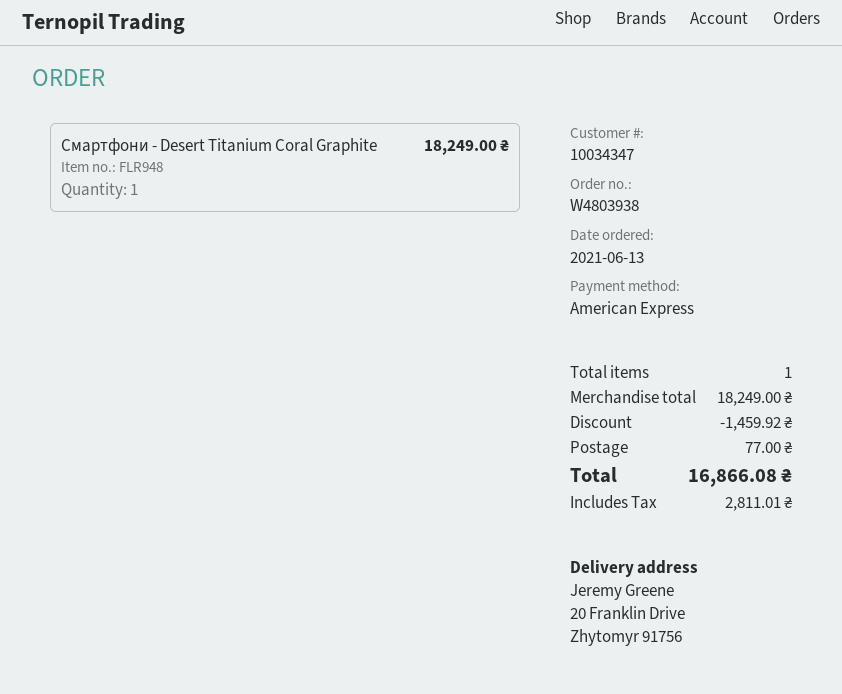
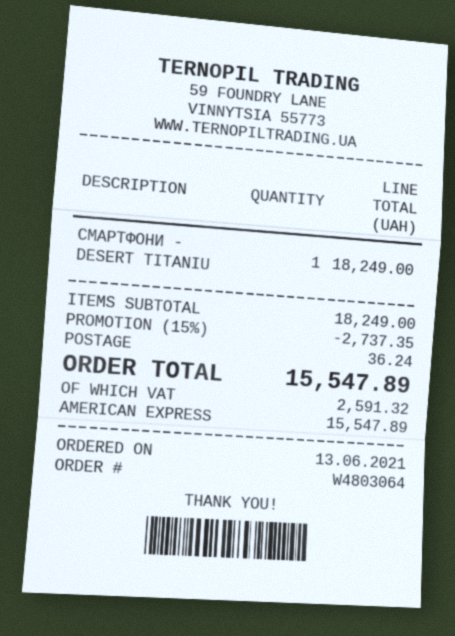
order number: W4803938 -> W4803064
discount: 1459.92 -> 2737.35
shipping: 77.00 -> 36.24
tax: 2811.01 -> 2591.32
total: 16866.08 -> 15547.89

